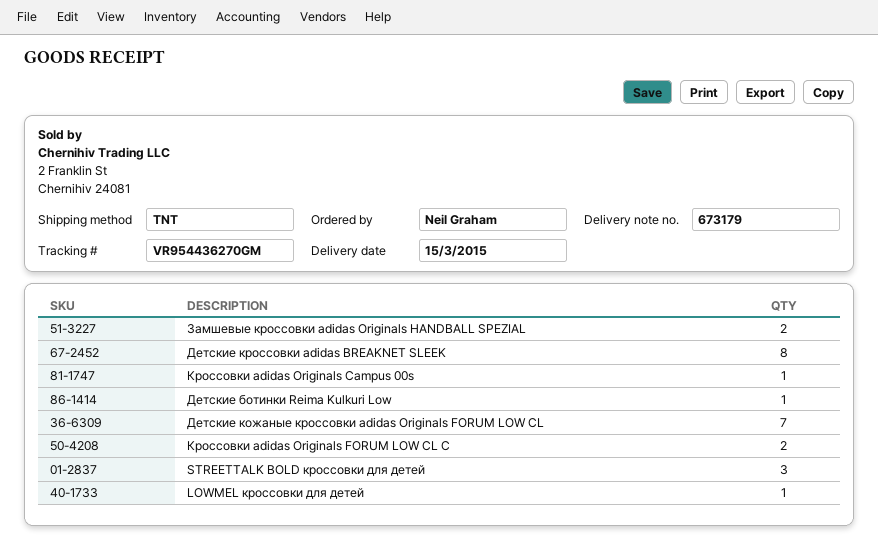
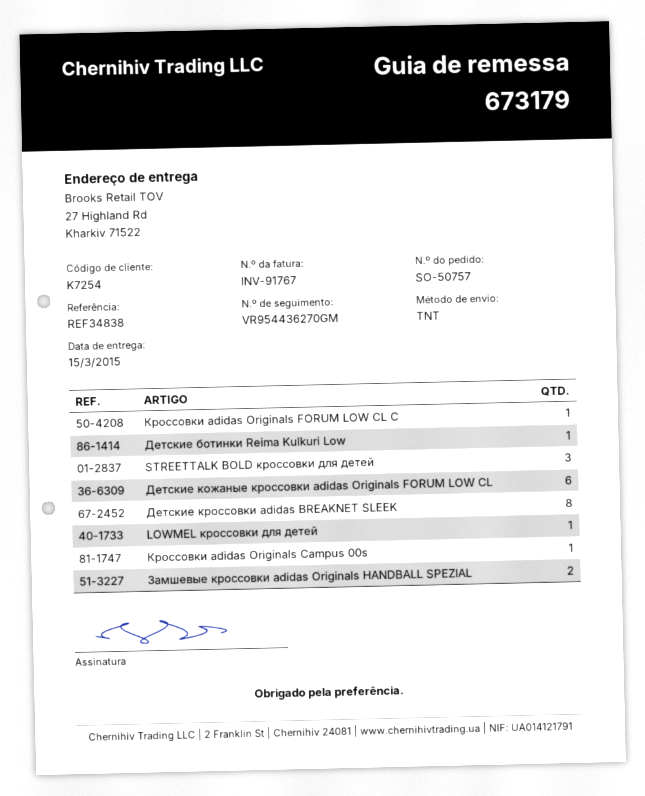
Детские кожаные кроссовки adidas Originals FORUM LOW CL: 7 -> 6
Кроссовки adidas Originals FORUM LOW CL C: 2 -> 1

